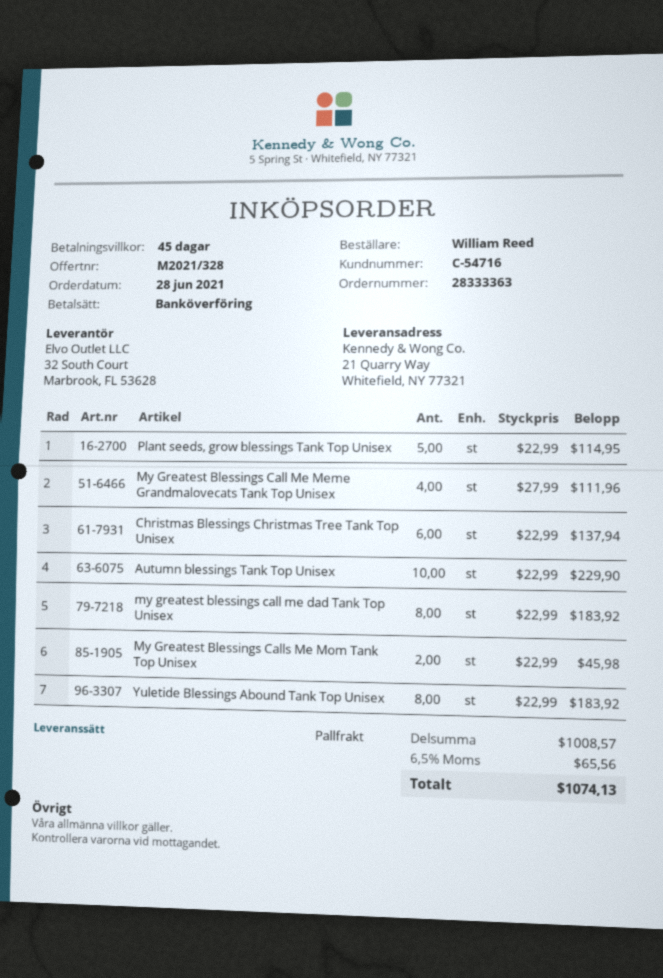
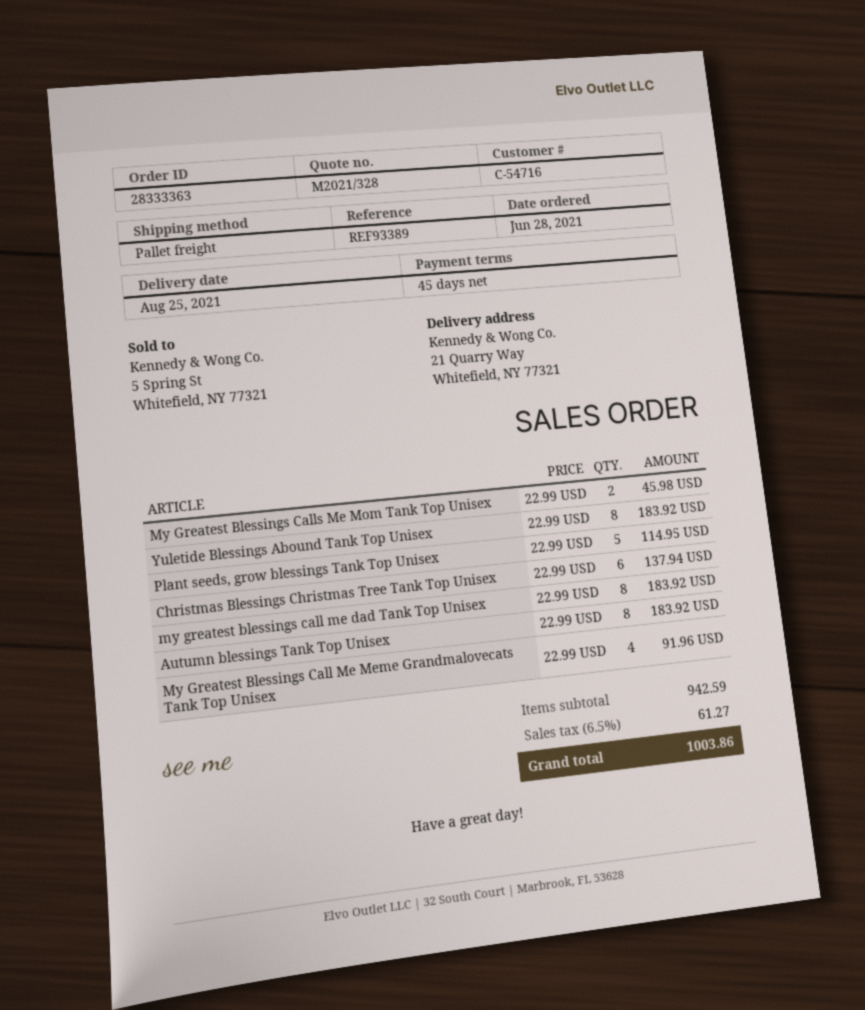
My Greatest Blessings Call Me Meme Grandmalovecats Tank Top Unisex: 4 x 27.99 = 111.96 -> 4 x 22.99 = 91.96
Autumn blessings Tank Top Unisex: 10 x 22.99 = 229.90 -> 8 x 22.99 = 183.92
subtotal: 1008.57 -> 942.59
tax: 6.5% = 65.56 -> 6.5% = 61.27
total: 1074.13 -> 1003.86

